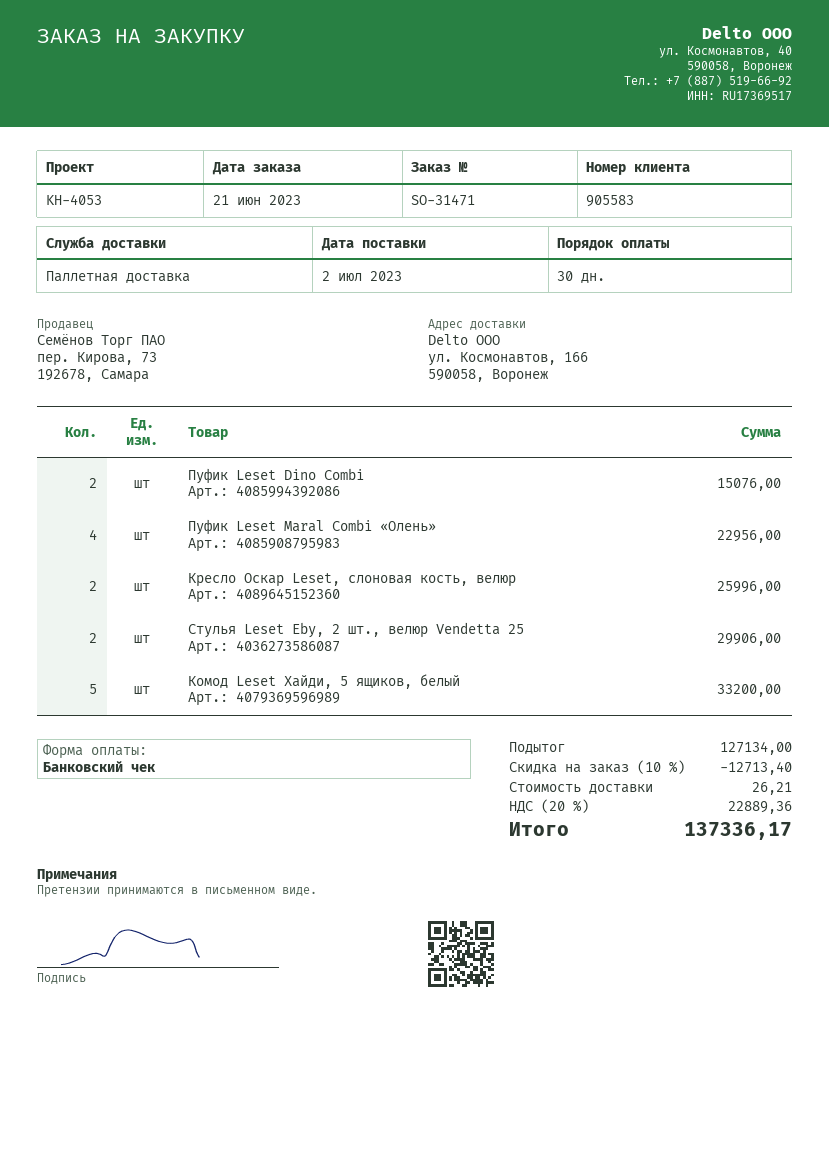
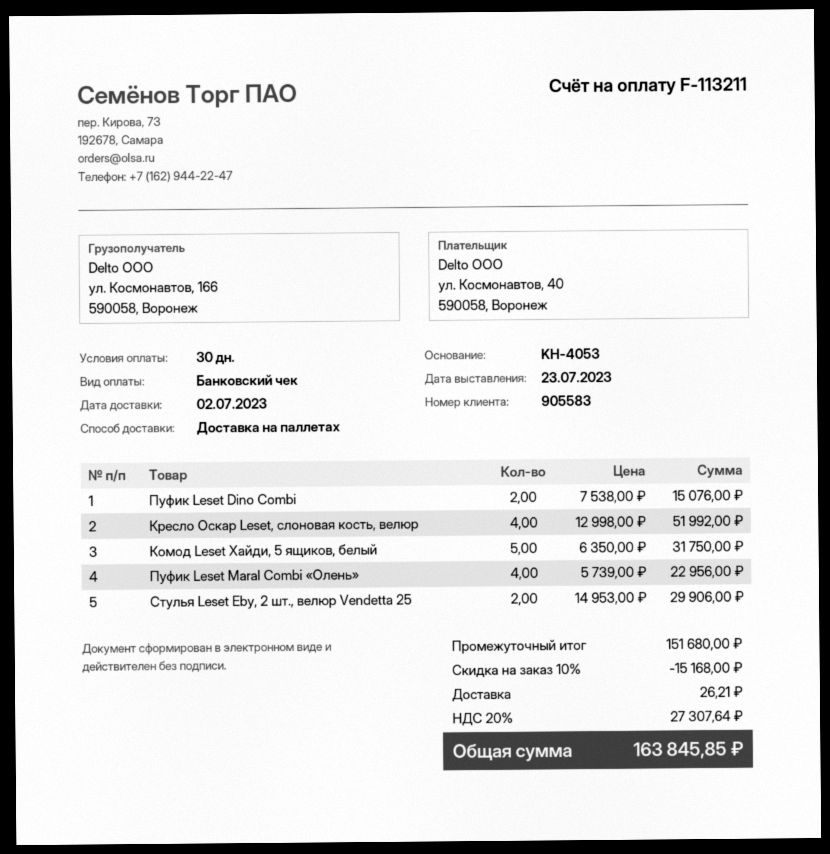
Кресло Оскар Leset, слоновая кость, велюр: 2 for 25996.00 -> 4 for 51992.00
Комод Leset Хайди, 5 ящиков, белый: 5 for 33200.00 -> 5 for 31750.00
subtotal: 127134.00 -> 151680.00
discount: 10% = 12713.40 -> 10% = 15168.00
tax: 20% = 22889.36 -> 20% = 27307.64
total: 137336.17 -> 163845.85

